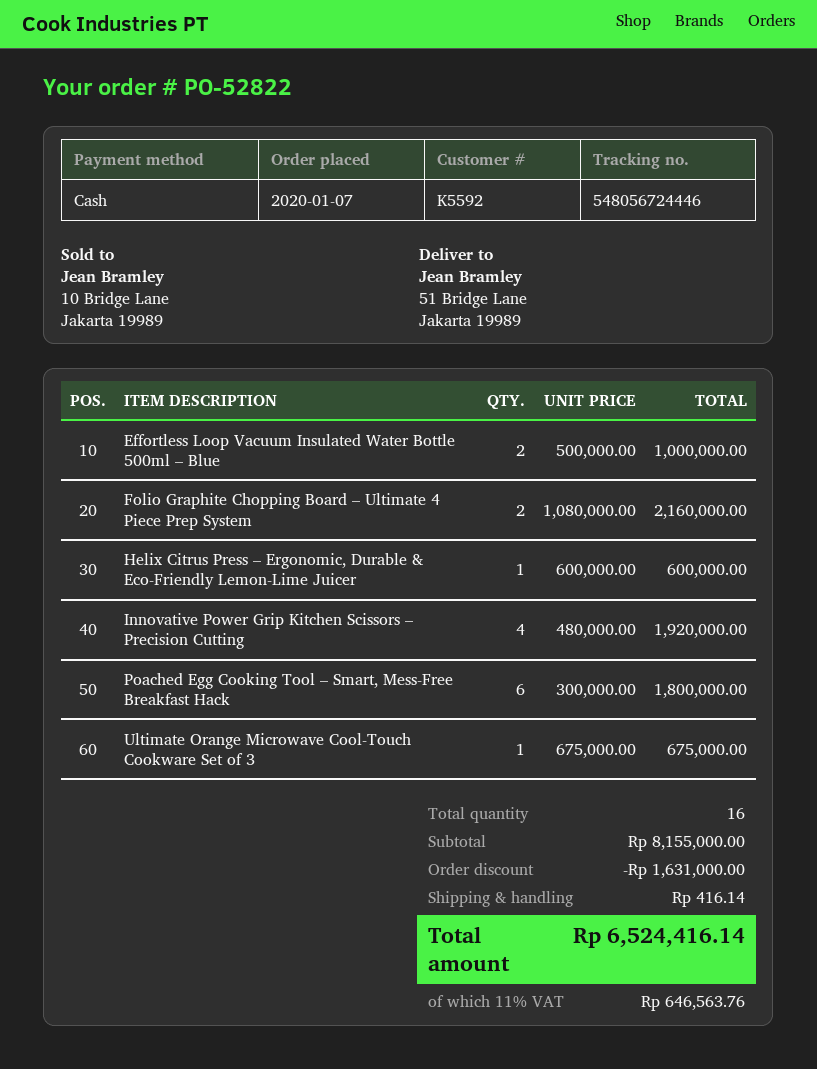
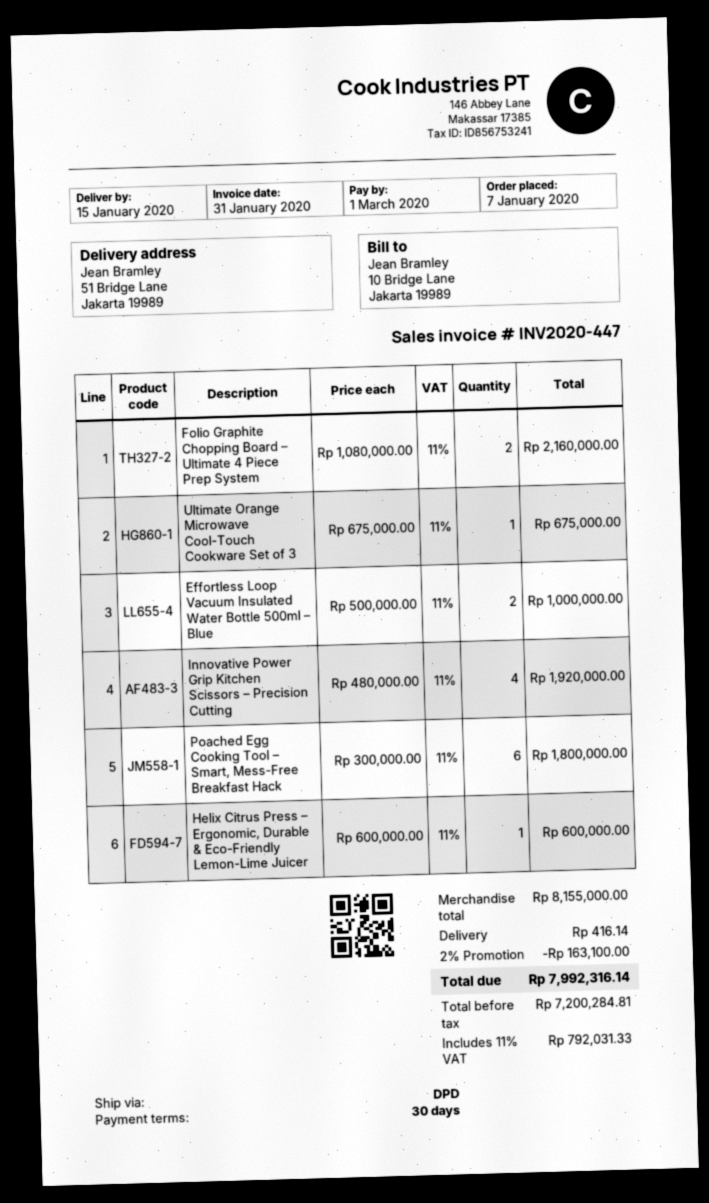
discount: 1631000.00 -> 163100.00
tax: 11% = 646563.76 -> 11% = 792031.33
total: 6524416.14 -> 7992316.14

